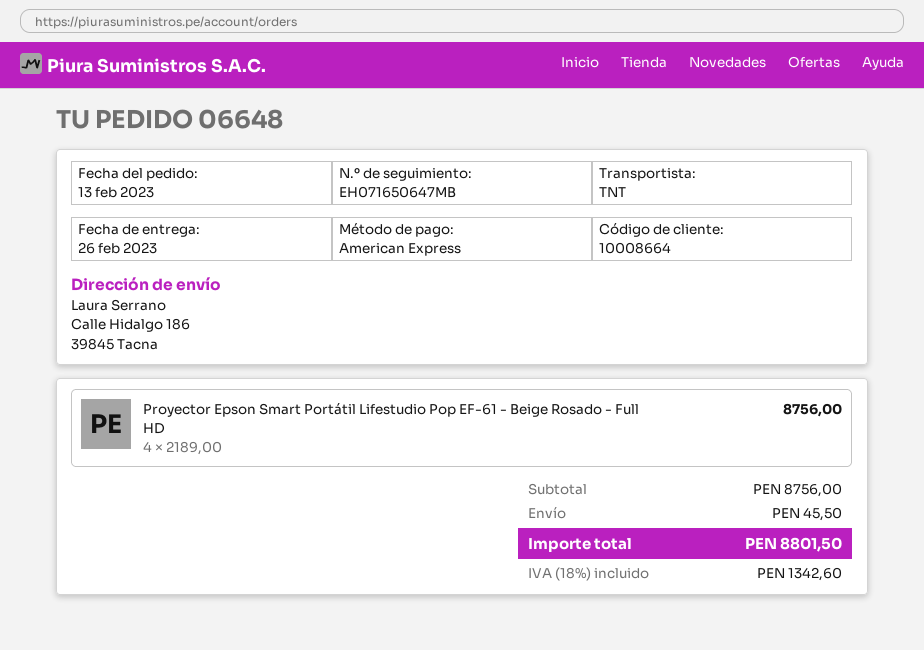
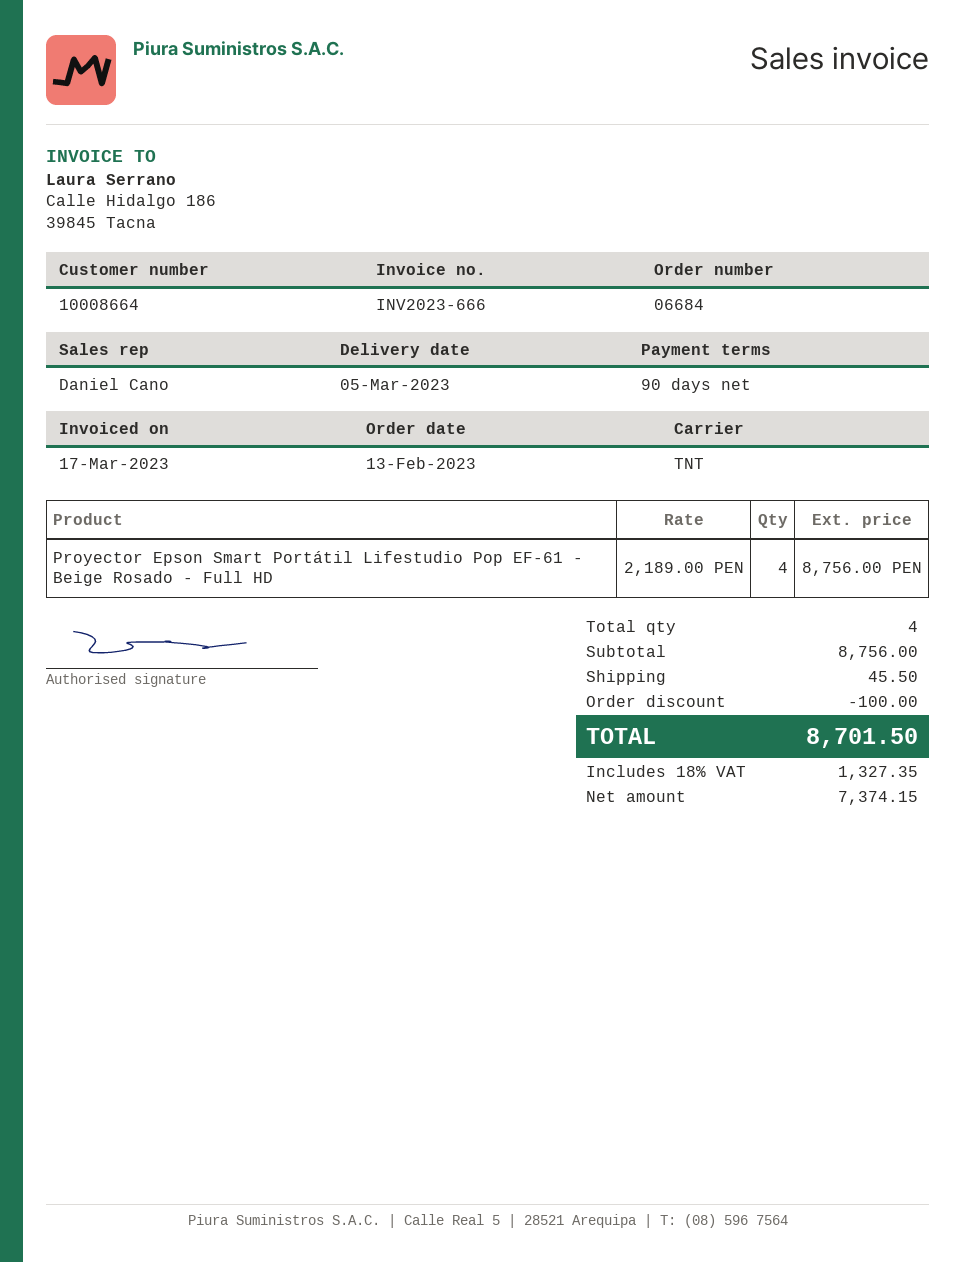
order number: 06648 -> 06684
delivery date: 2023-02-26 -> 2023-03-05
discount: none -> 100.00
tax: 18% = 1342.60 -> 18% = 1327.35
total: 8801.50 -> 8701.50

